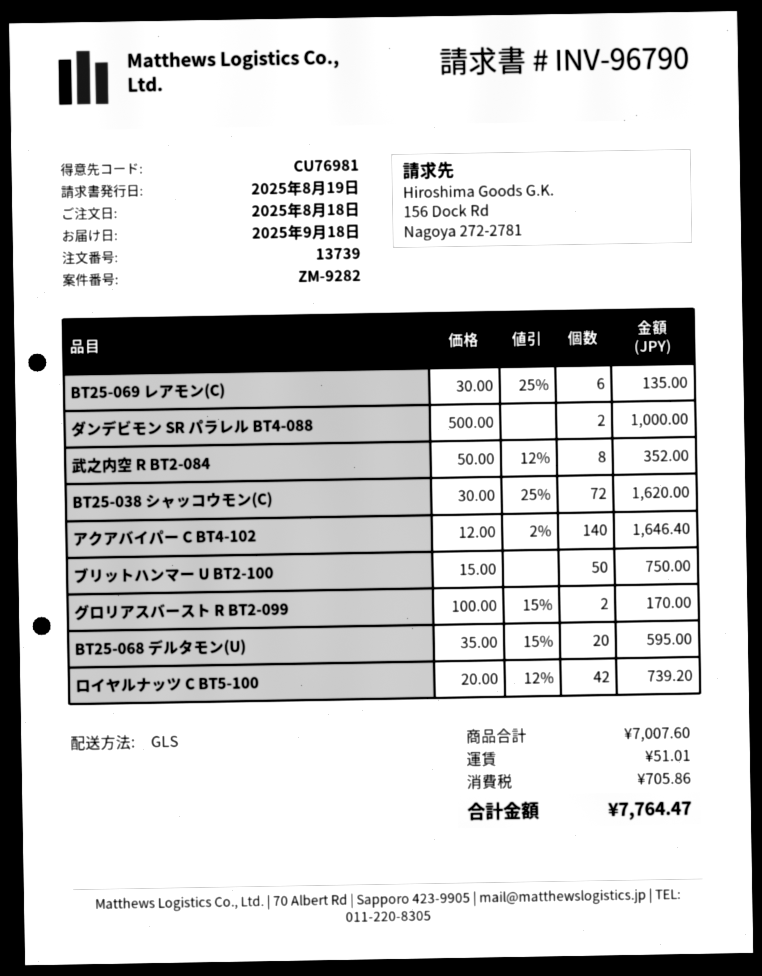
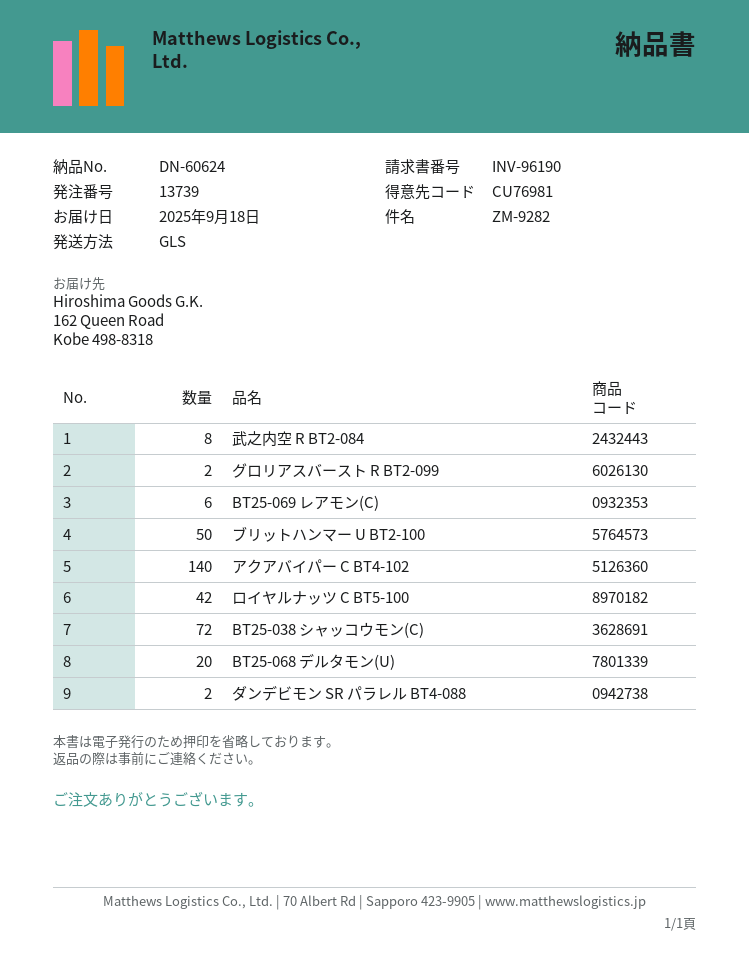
invoice number: INV-96790 -> INV-96190

